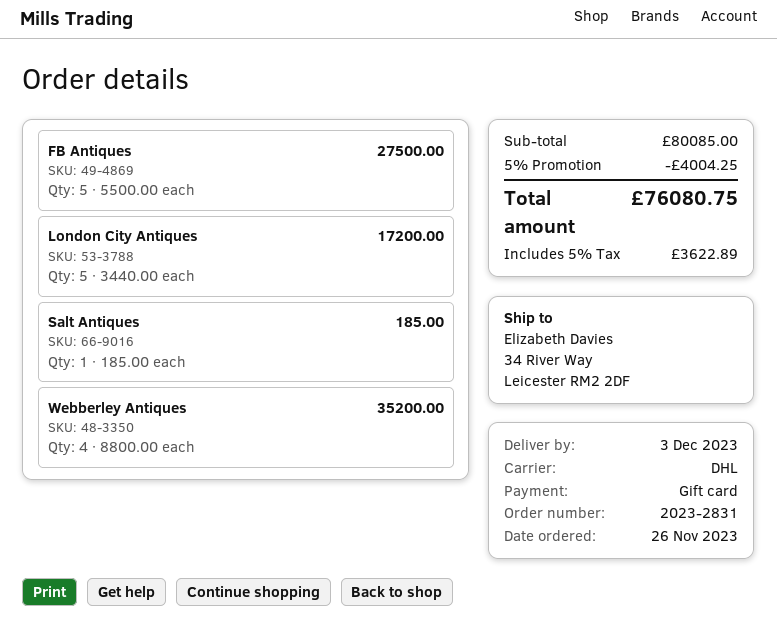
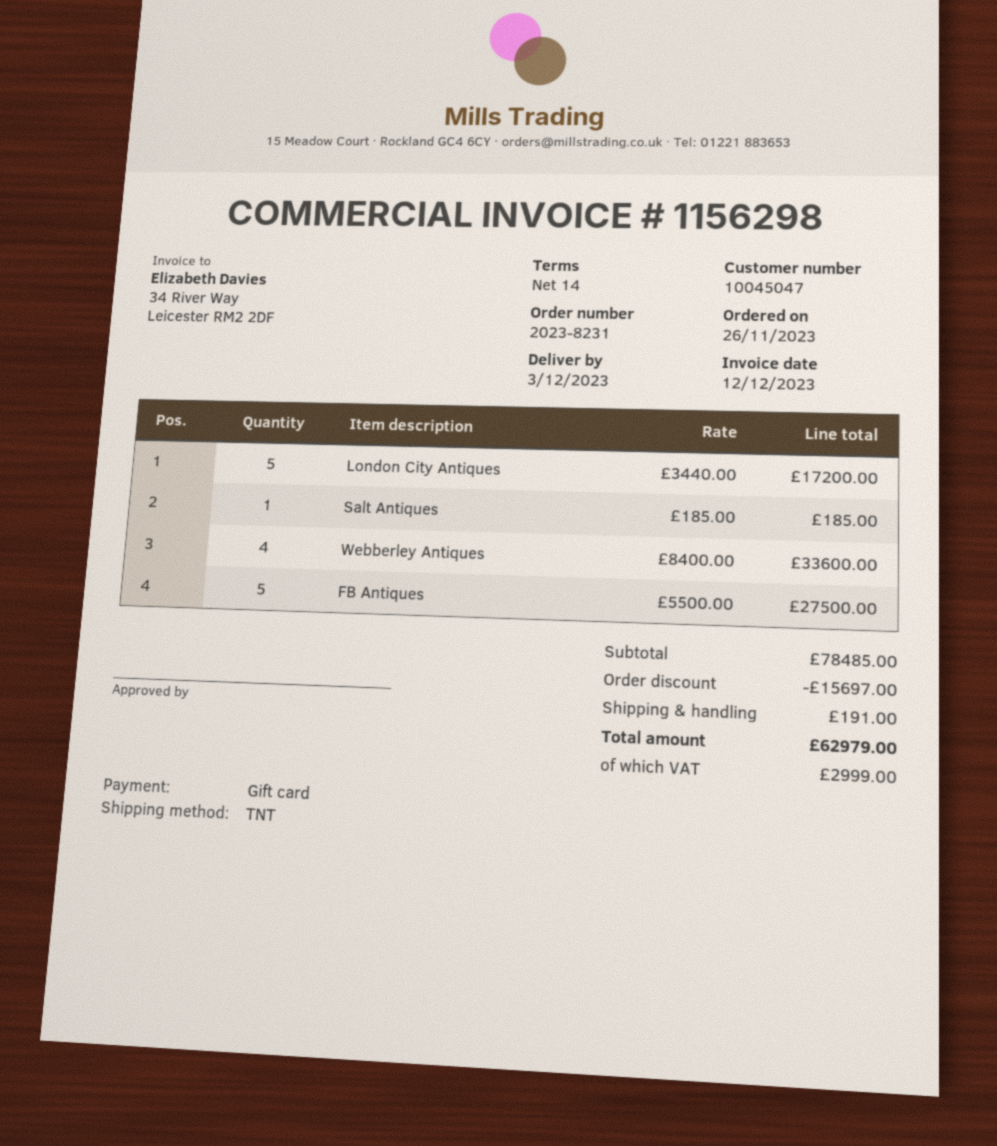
order number: 2023-2831 -> 2023-8231
shipping method: DHL -> TNT
Webberley Antiques: 4 x 8800.00 = 35200.00 -> 4 x 8400.00 = 33600.00
subtotal: 80085.00 -> 78485.00
discount: 4004.25 -> 15697.00
shipping: none -> 191.00
tax: 3622.89 -> 2999.00
total: 76080.75 -> 62979.00

